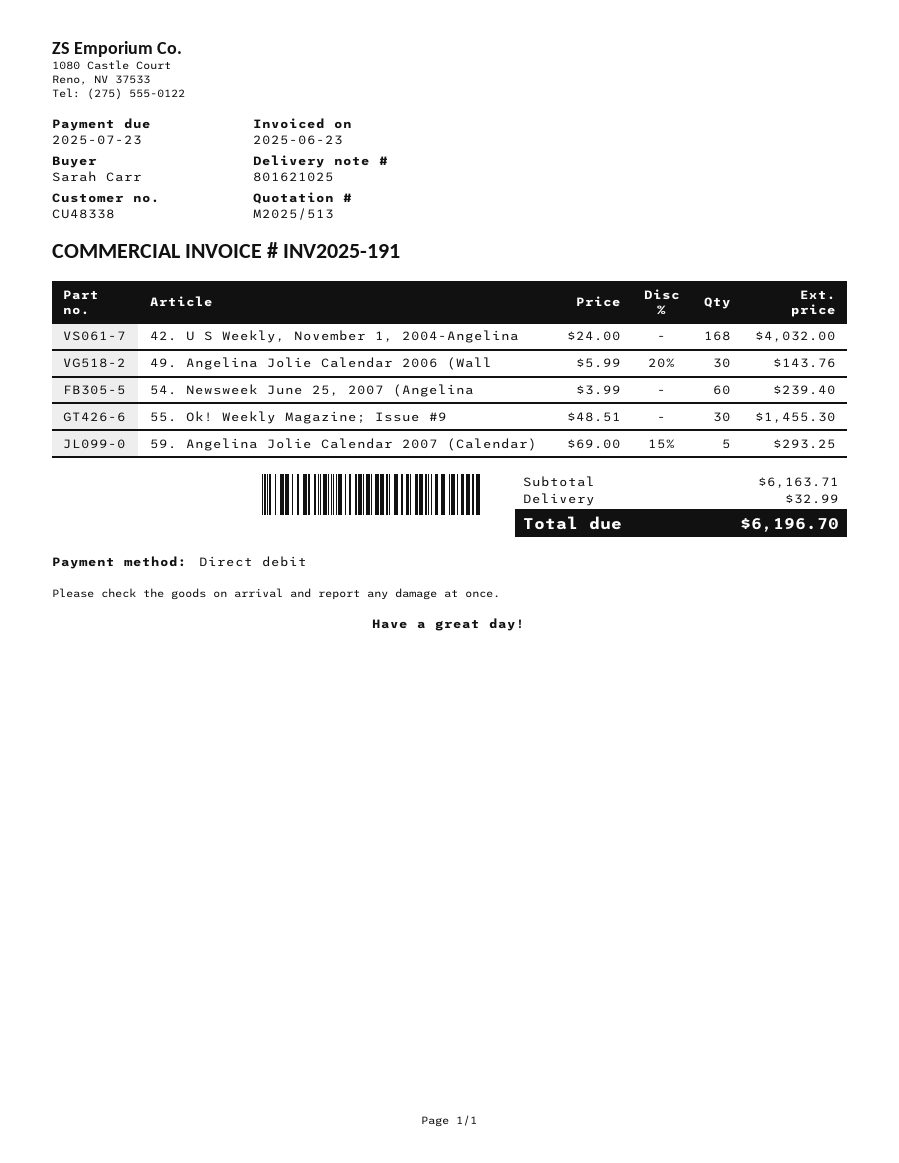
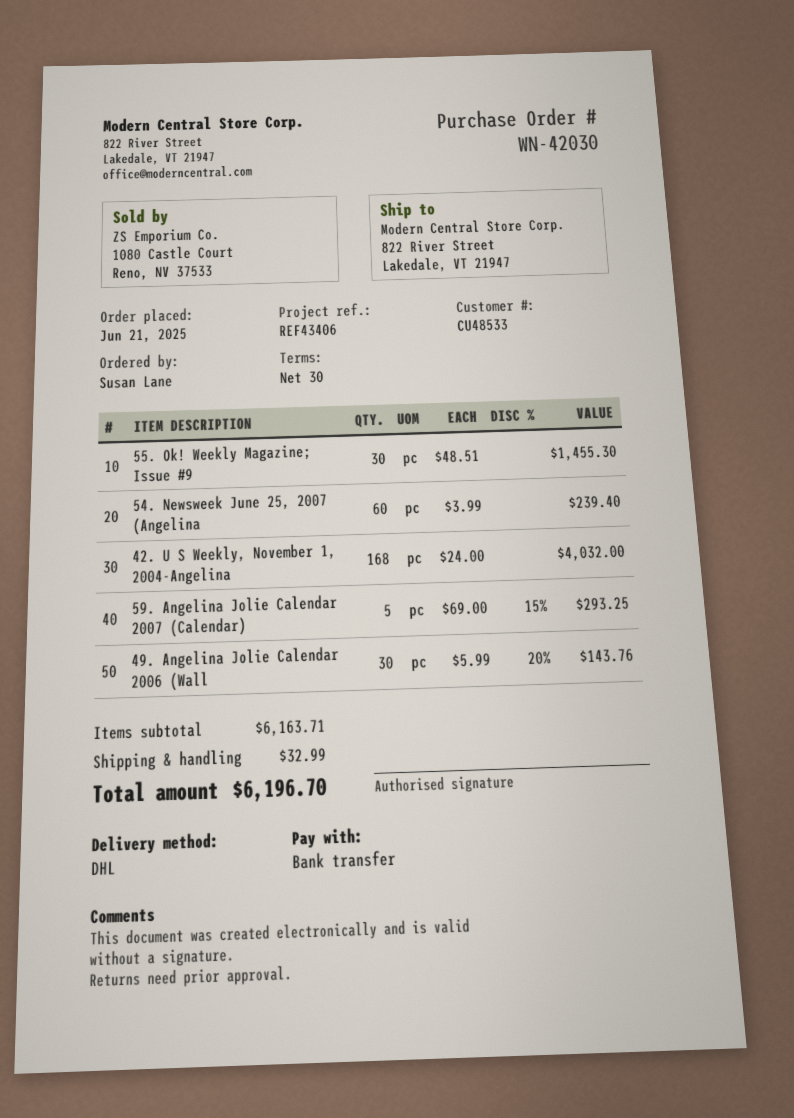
customer number: CU48338 -> CU48533
ordered by: Sarah Carr -> Susan Lane
payment method: direct debit -> bank transfer

